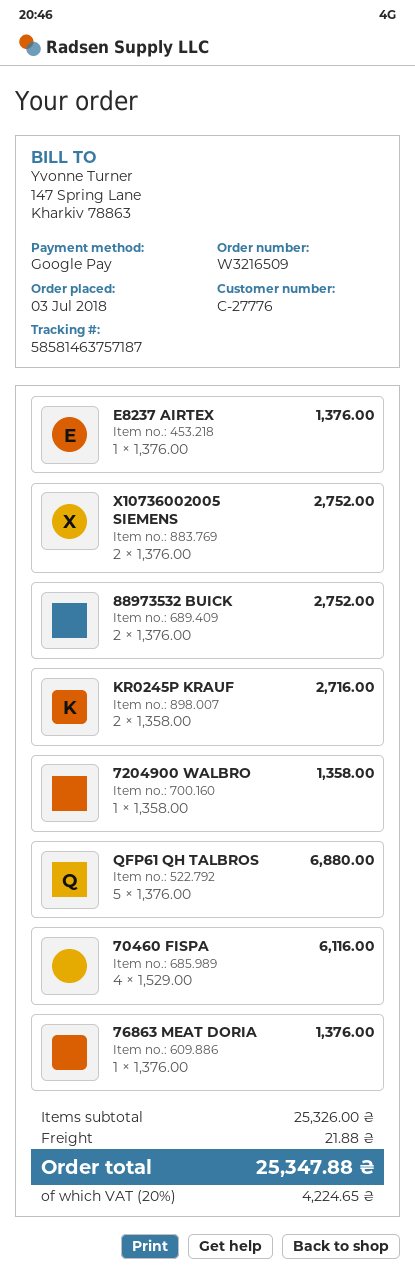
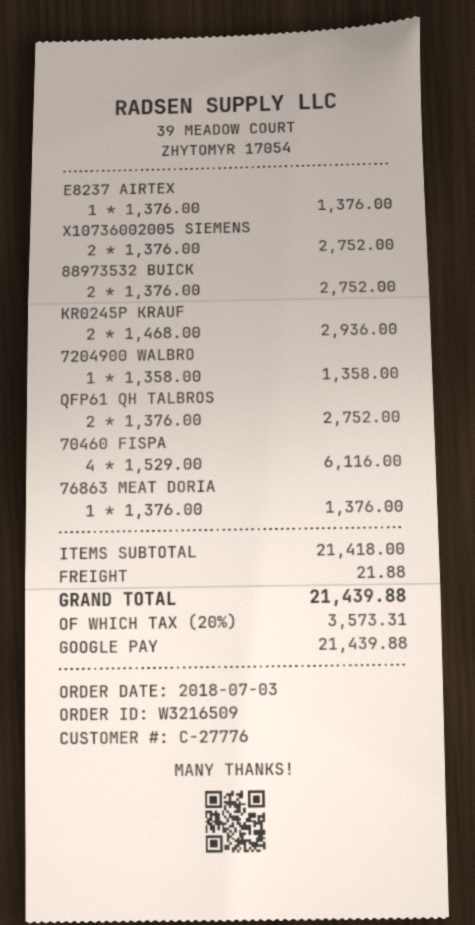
KR0245P KRAUF: 2 x 1358.00 = 2716.00 -> 2 x 1468.00 = 2936.00
QFP61 QH TALBROS: 5 x 1376.00 = 6880.00 -> 2 x 1376.00 = 2752.00
subtotal: 25326.00 -> 21418.00
tax: 20% = 4224.65 -> 20% = 3573.31
total: 25347.88 -> 21439.88

